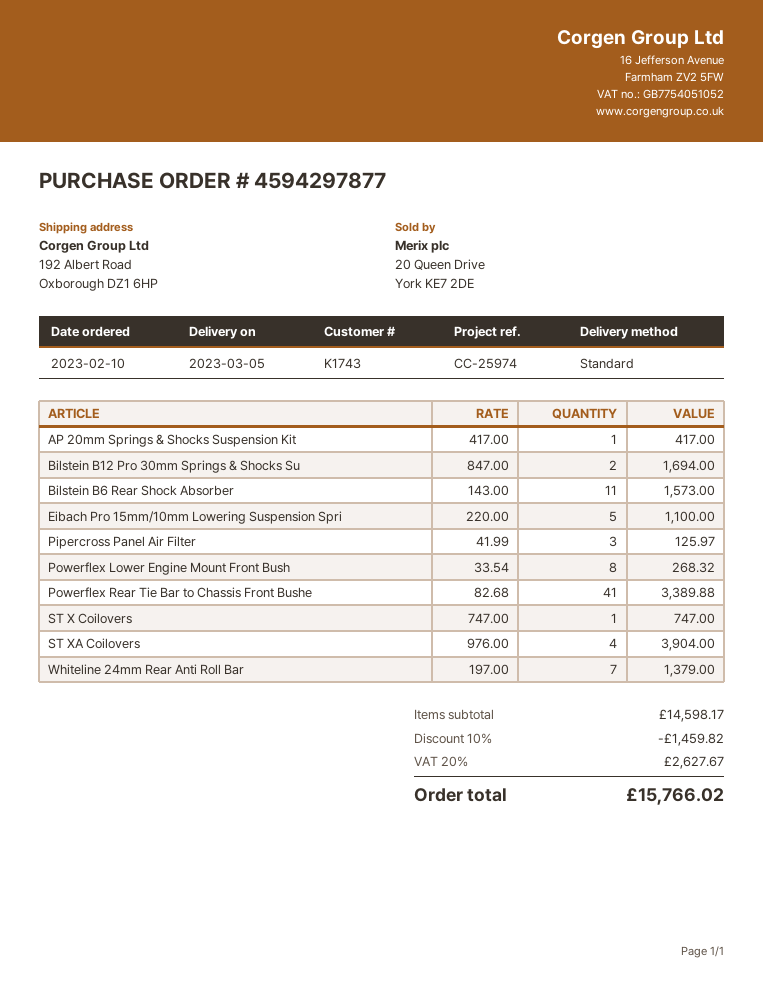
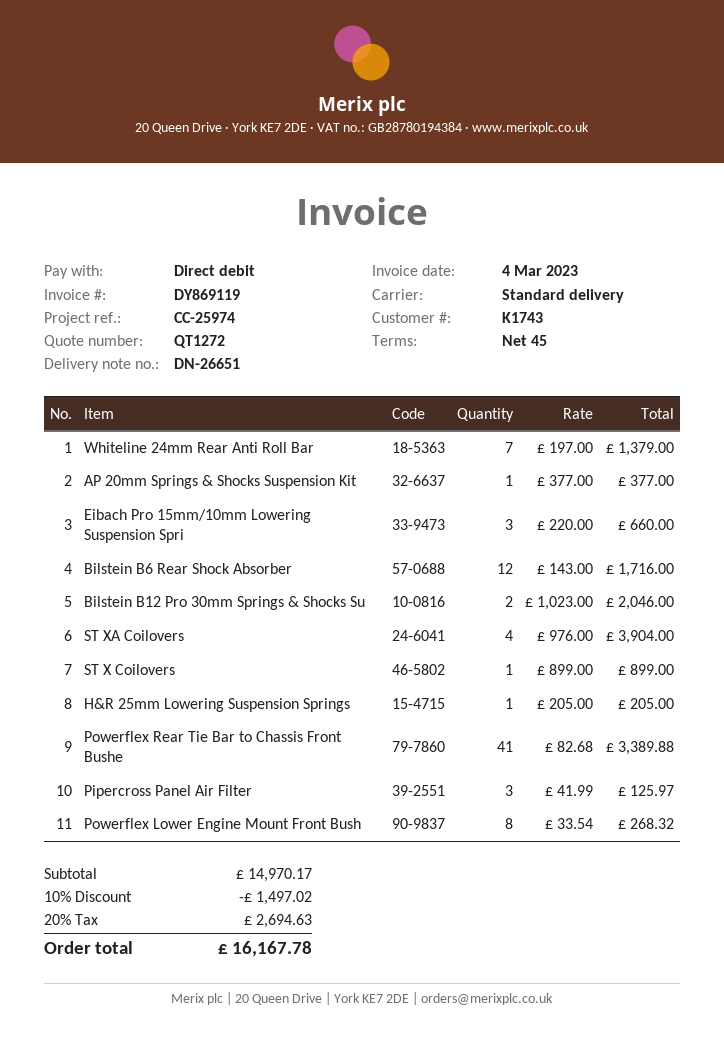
AP 20mm Springs & Shocks Suspension Kit: 1 x 417.00 = 417.00 -> 1 x 377.00 = 377.00
Bilstein B12 Pro 30mm Springs & Shocks Su: 2 x 847.00 = 1694.00 -> 2 x 1023.00 = 2046.00
Bilstein B6 Rear Shock Absorber: 11 x 143.00 = 1573.00 -> 12 x 143.00 = 1716.00
Eibach Pro 15mm/10mm Lowering Suspension Spri: 5 x 220.00 = 1100.00 -> 3 x 220.00 = 660.00
ST X Coilovers: 1 x 747.00 = 747.00 -> 1 x 899.00 = 899.00
H&R 25mm Lowering Suspension Springs: none -> 1 x 205.00 = 205.00
subtotal: 14598.17 -> 14970.17
discount: 10% = 1459.82 -> 10% = 1497.02
tax: 20% = 2627.67 -> 20% = 2694.63
total: 15766.02 -> 16167.78

